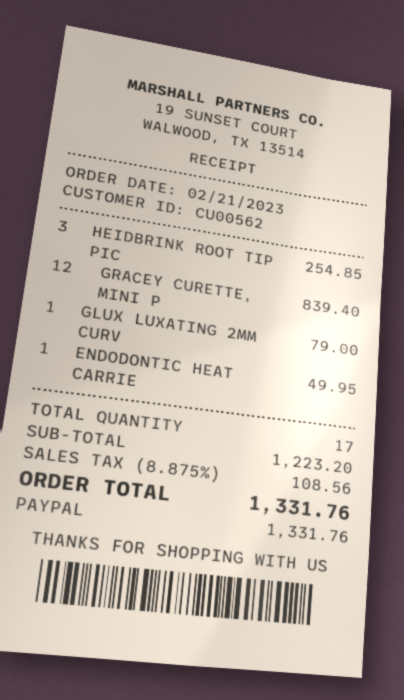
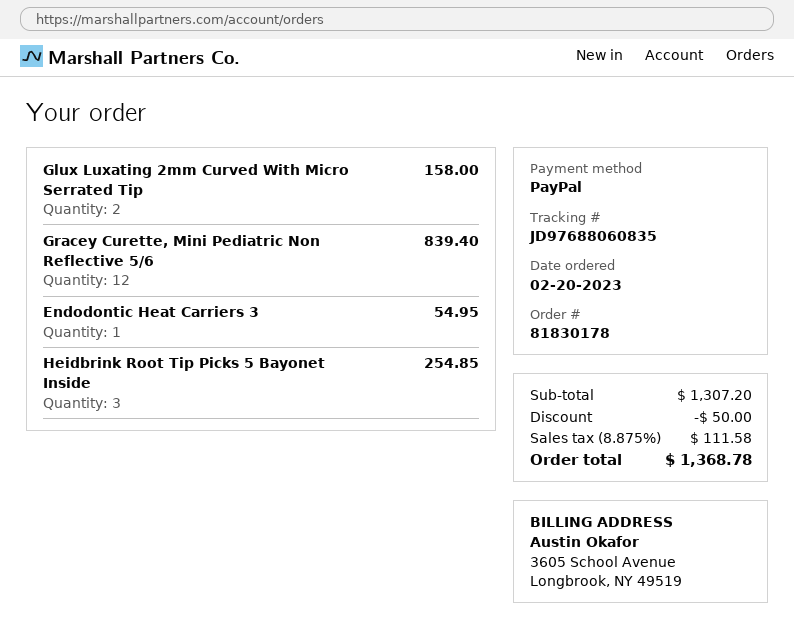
order date: 2023-02-21 -> 2023-02-20
GLUX LUXATING 2MM CURV: 1 for 79.00 -> 2 for 158.00
ENDODONTIC HEAT CARRIE: 1 for 49.95 -> 1 for 54.95
subtotal: 1223.20 -> 1307.20
discount: none -> 50.00
tax: 8.875% = 108.56 -> 8.875% = 111.58
total: 1331.76 -> 1368.78

